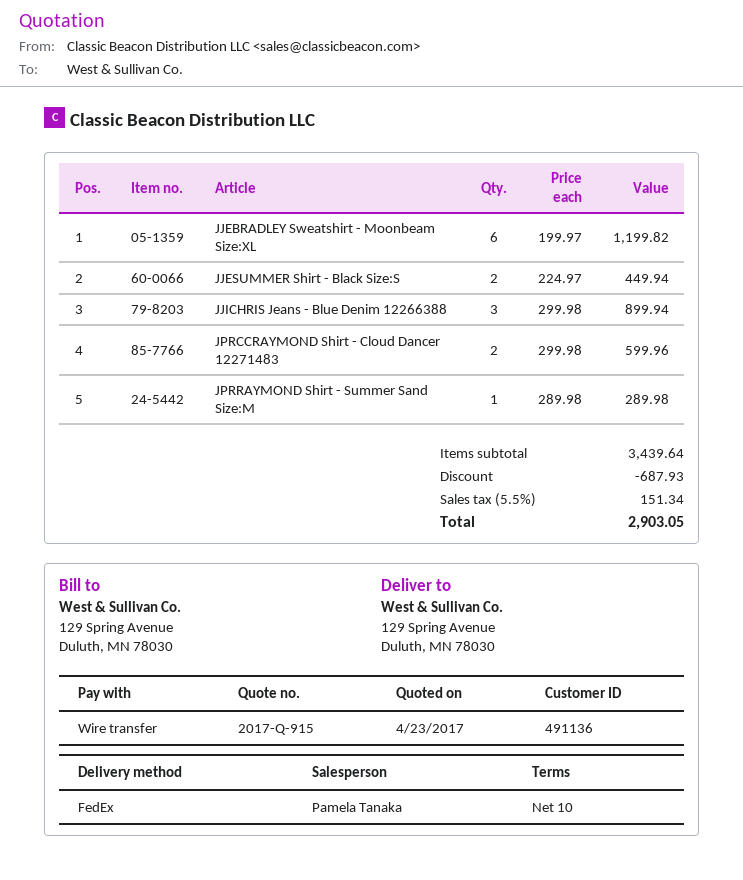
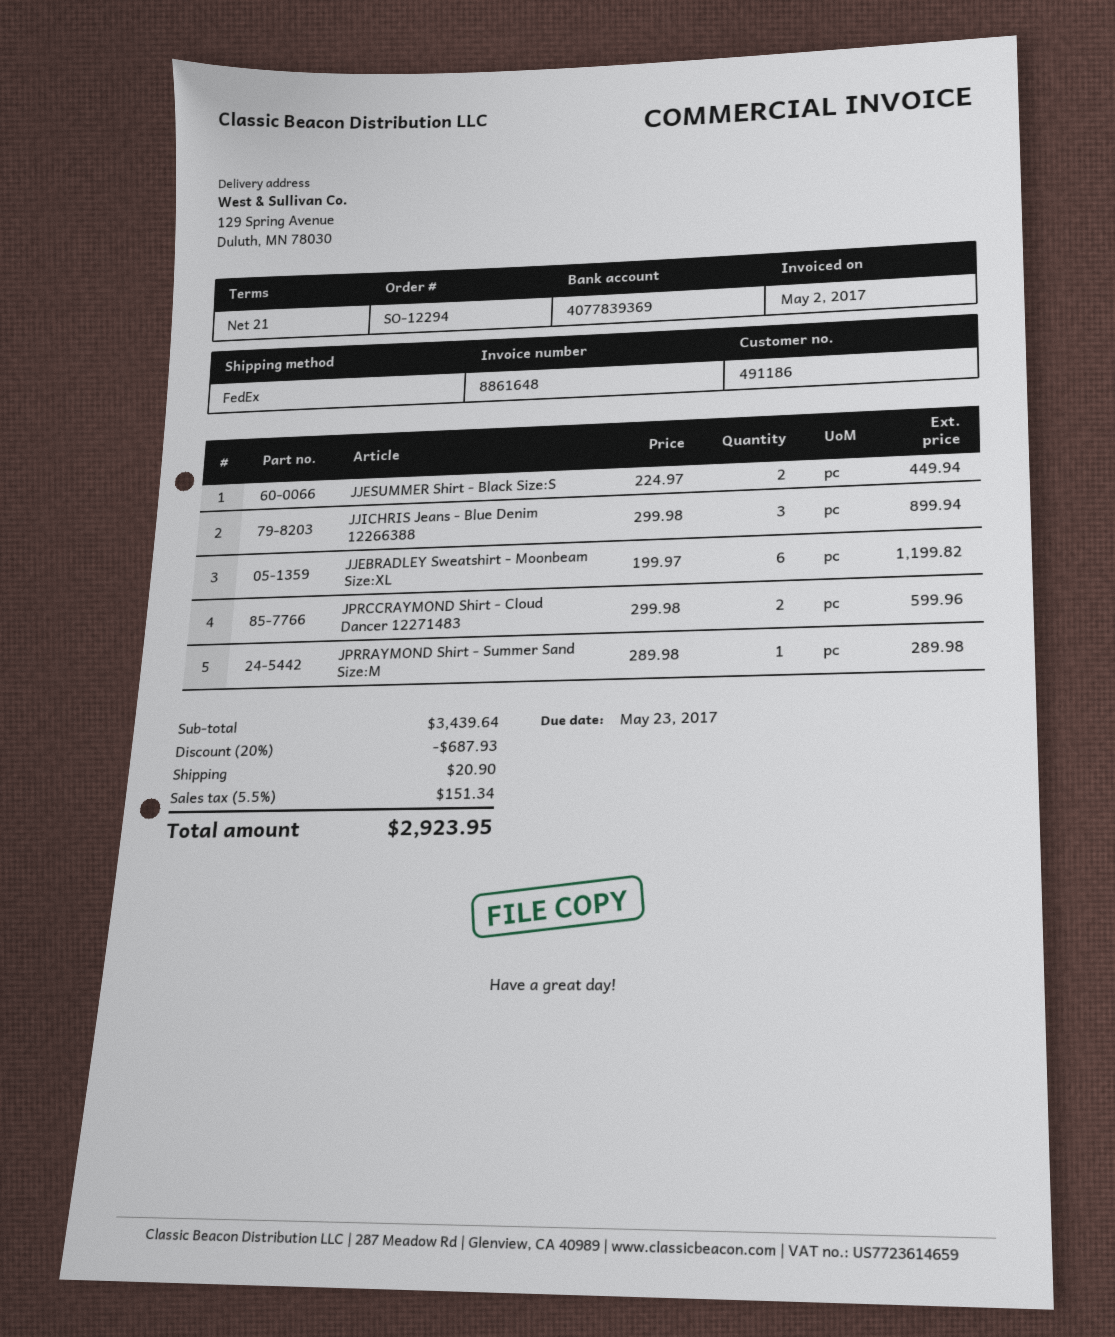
payment terms: 10 days -> 21 days
customer number: 491136 -> 491186
shipping: none -> 20.90
total: 2903.05 -> 2923.95

